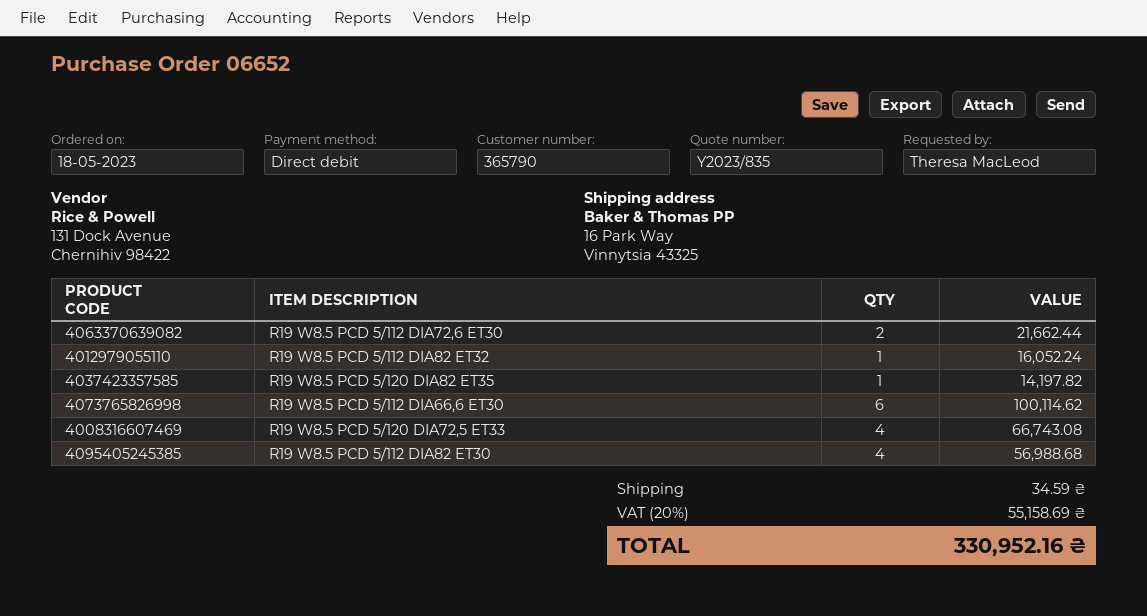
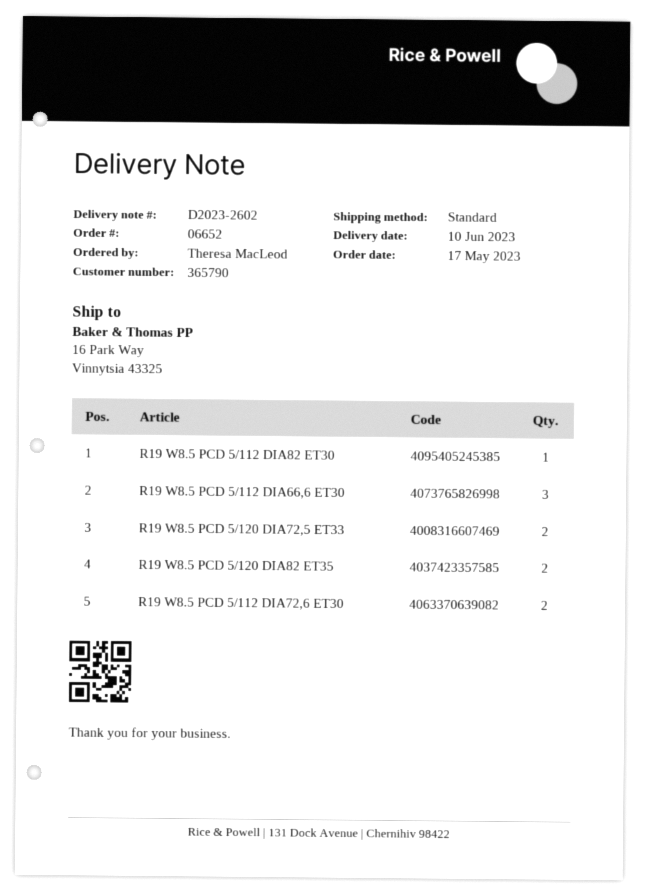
order date: 2023-05-18 -> 2023-05-17
R19 W8.5 PCD 5/112 DIA82 ET32: 1 -> none
R19 W8.5 PCD 5/120 DIA82 ET35: 1 -> 2
R19 W8.5 PCD 5/112 DIA66,6 ET30: 6 -> 3
R19 W8.5 PCD 5/120 DIA72,5 ET33: 4 -> 2
R19 W8.5 PCD 5/112 DIA82 ET30: 4 -> 1

